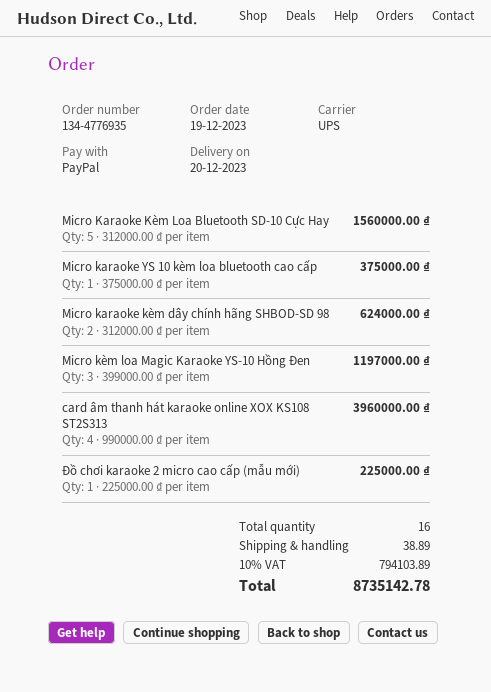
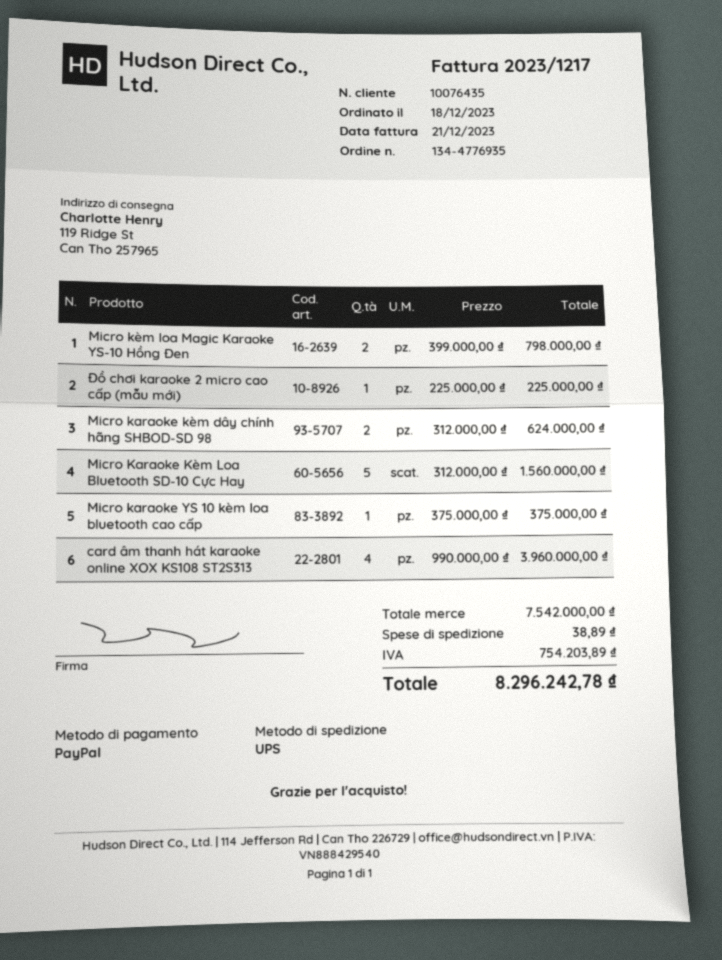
order date: 2023-12-19 -> 2023-12-18
Micro kèm loa Magic Karaoke YS-10 Hồng Đen: 3 x 399000.00 = 1197000.00 -> 2 x 399000.00 = 798000.00
tax: 794103.89 -> 754203.89
total: 8735142.78 -> 8296242.78

